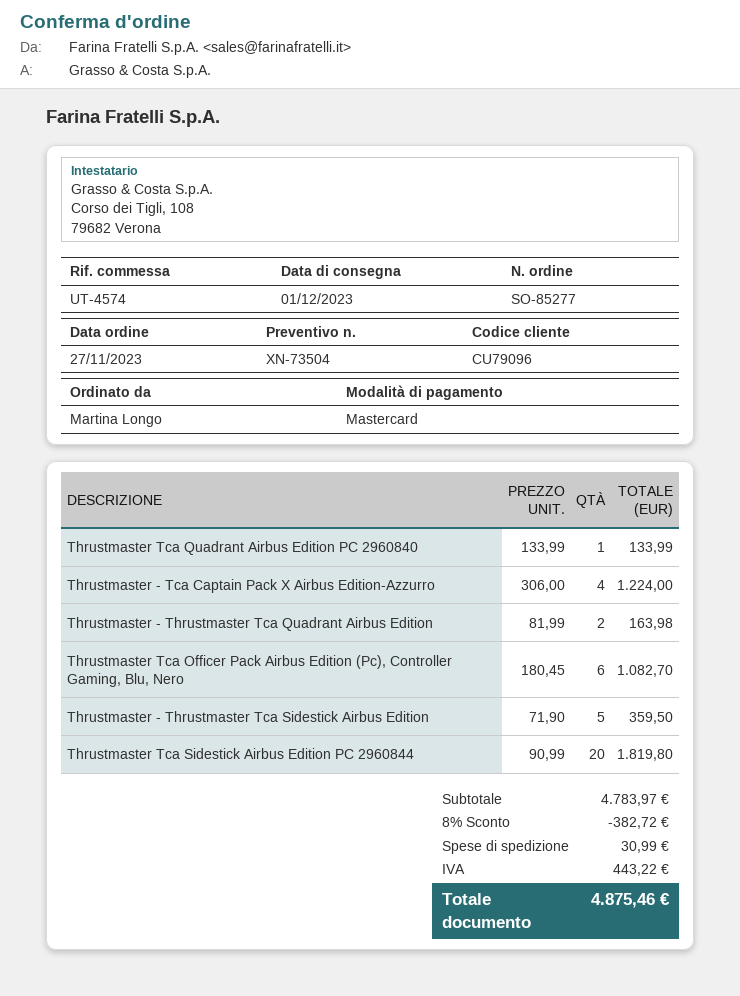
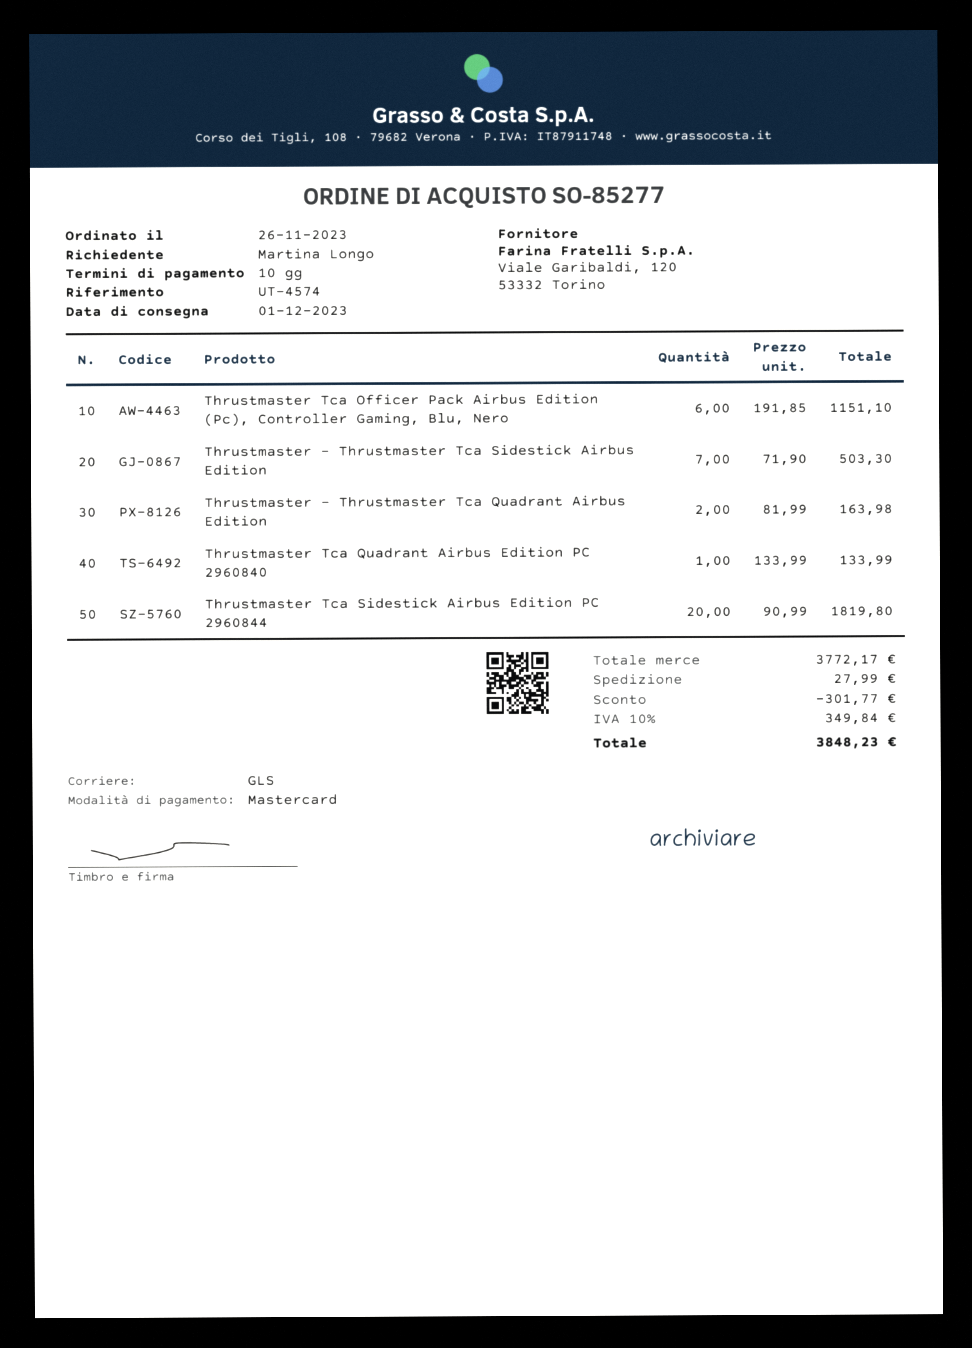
order date: 2023-11-27 -> 2023-11-26
Thrustmaster - Tca Captain Pack X Airbus Edition-Azzurro: 4 x 306.00 = 1224.00 -> none
Thrustmaster Tca Officer Pack Airbus Edition (Pc), Controller Gaming, Blu, Nero: 6 x 180.45 = 1082.70 -> 6 x 191.85 = 1151.10
Thrustmaster - Thrustmaster Tca Sidestick Airbus Edition: 5 x 71.90 = 359.50 -> 7 x 71.90 = 503.30
subtotal: 4783.97 -> 3772.17
discount: 382.72 -> 301.77
shipping: 30.99 -> 27.99
tax: 443.22 -> 349.84
total: 4875.46 -> 3848.23

